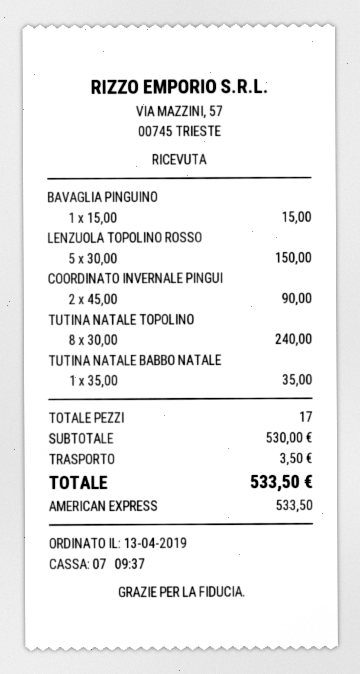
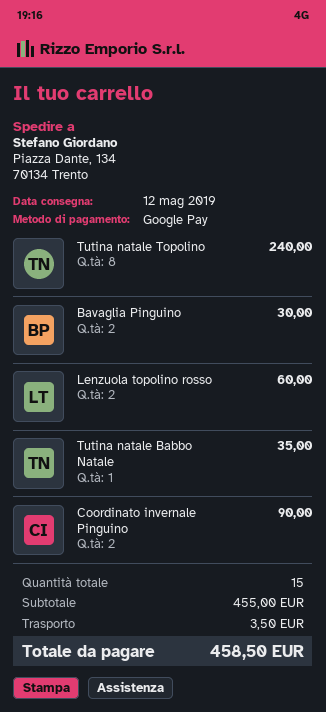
payment method: American Express -> Google Pay
BAVAGLIA PINGUINO: 1 for 15.00 -> 2 for 30.00
LENZUOLA TOPOLINO ROSSO: 5 for 150.00 -> 2 for 60.00
total quantity: 17 -> 15
subtotal: 530.00 -> 455.00
total: 533.50 -> 458.50

